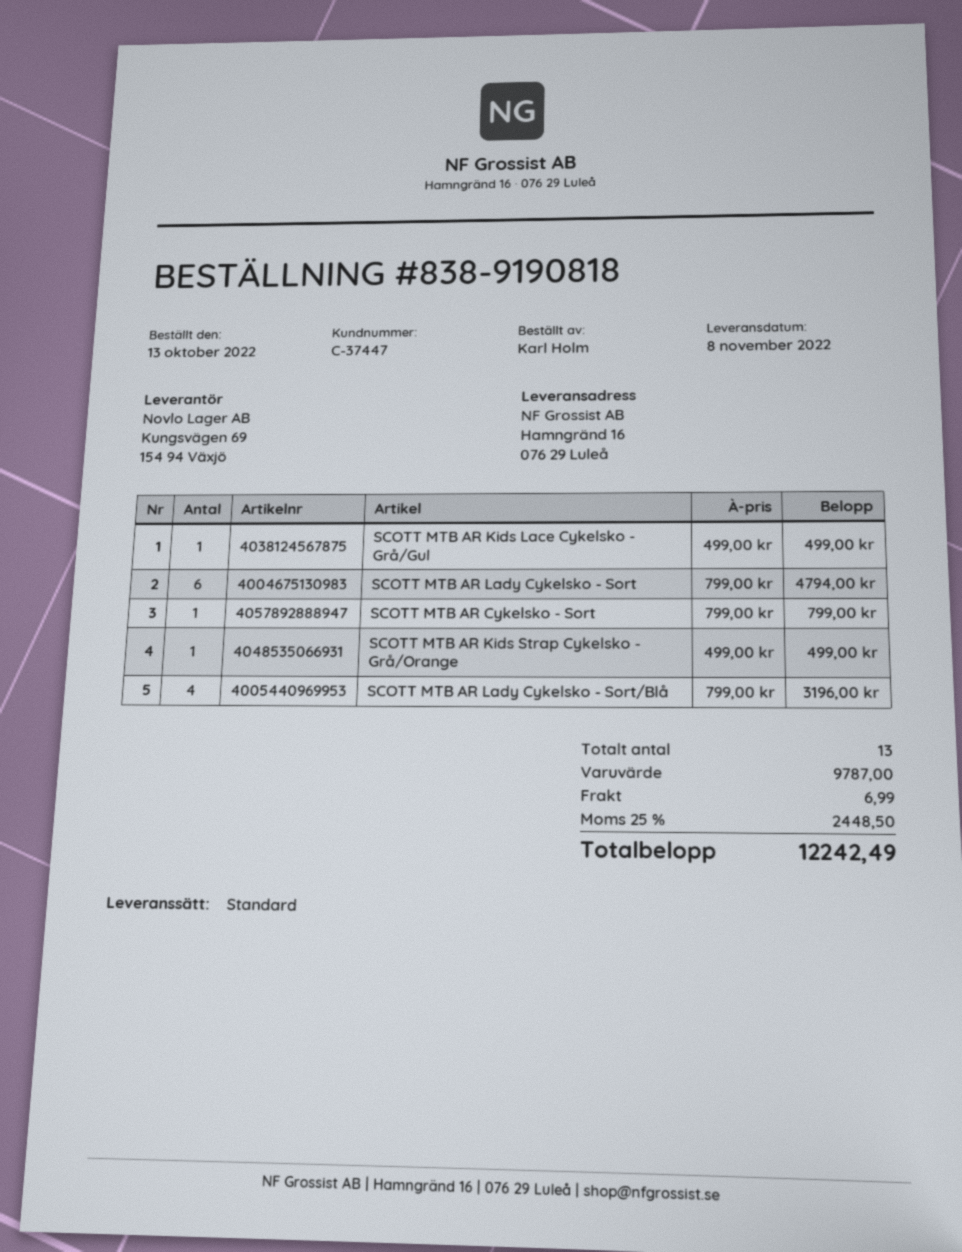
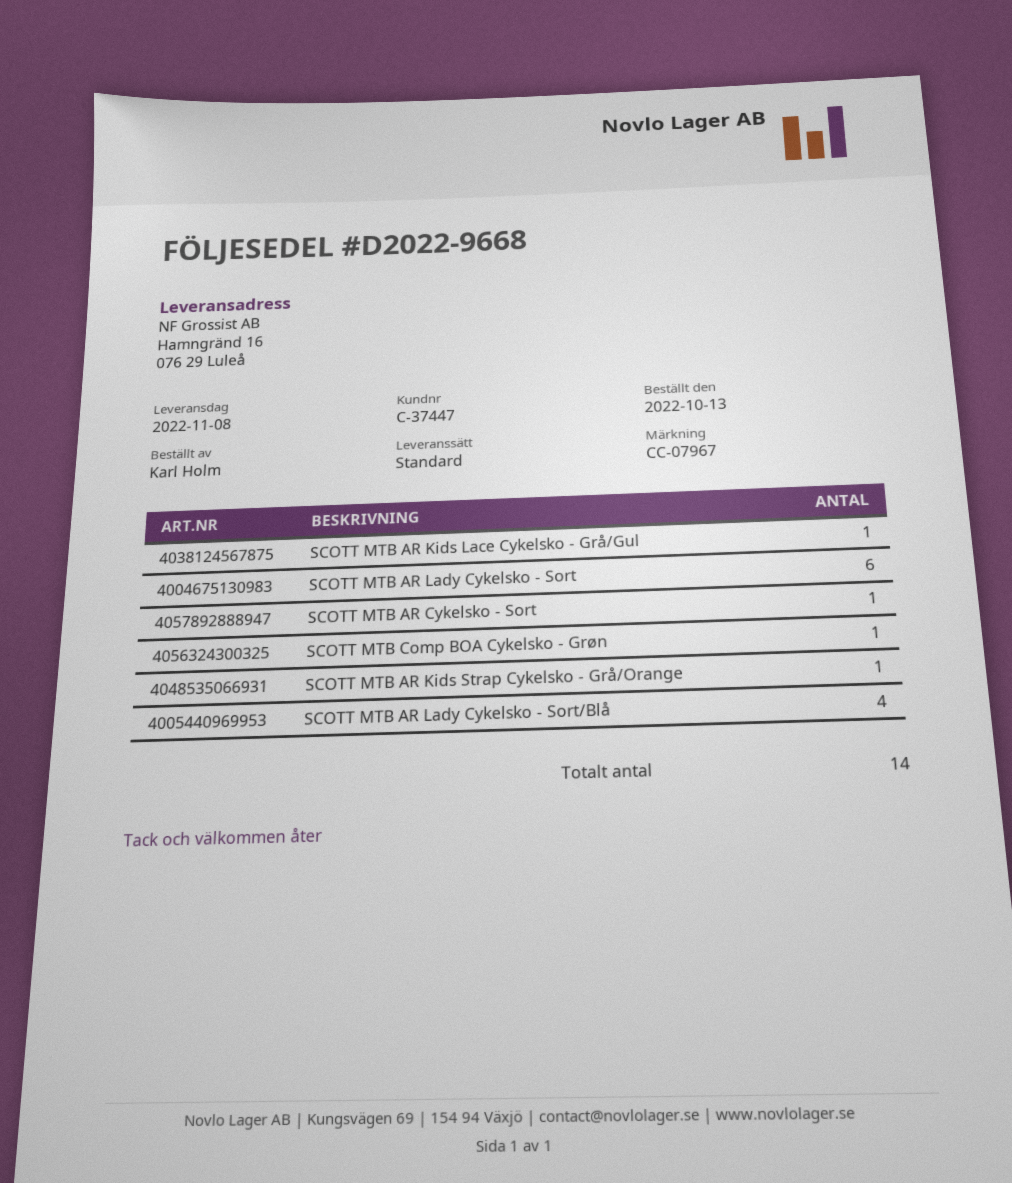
SCOTT MTB Comp BOA Cykelsko - Grøn: none -> 1
total quantity: 13 -> 14

